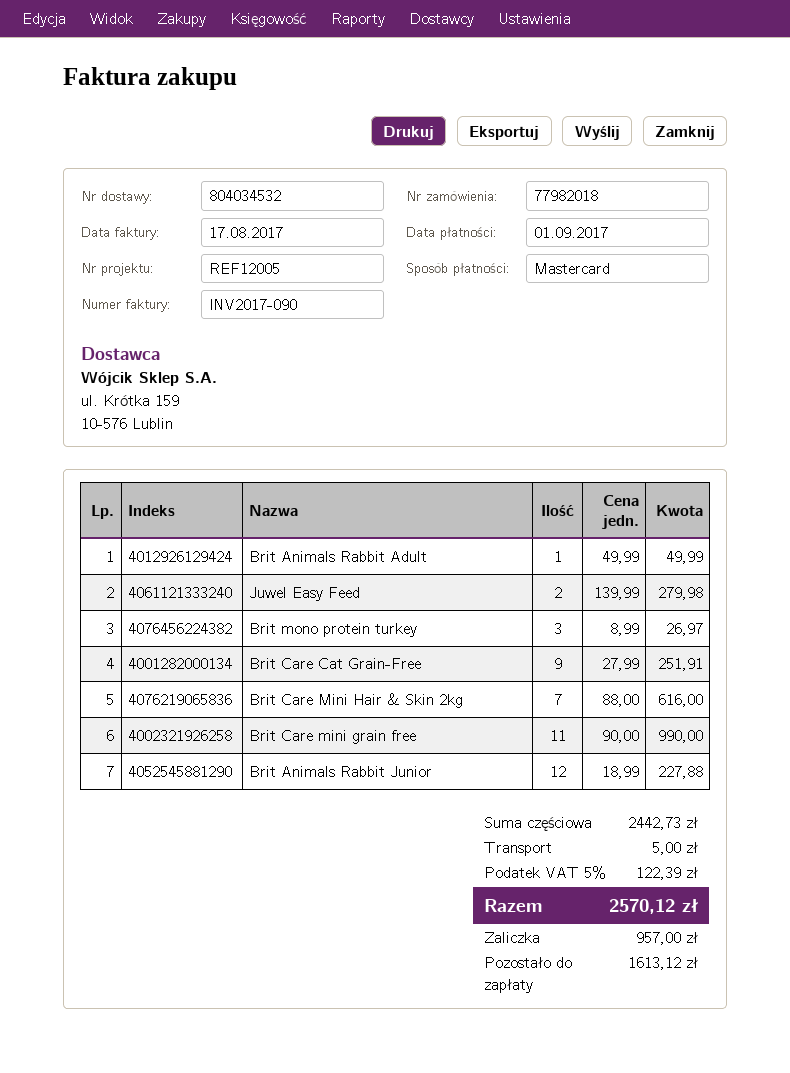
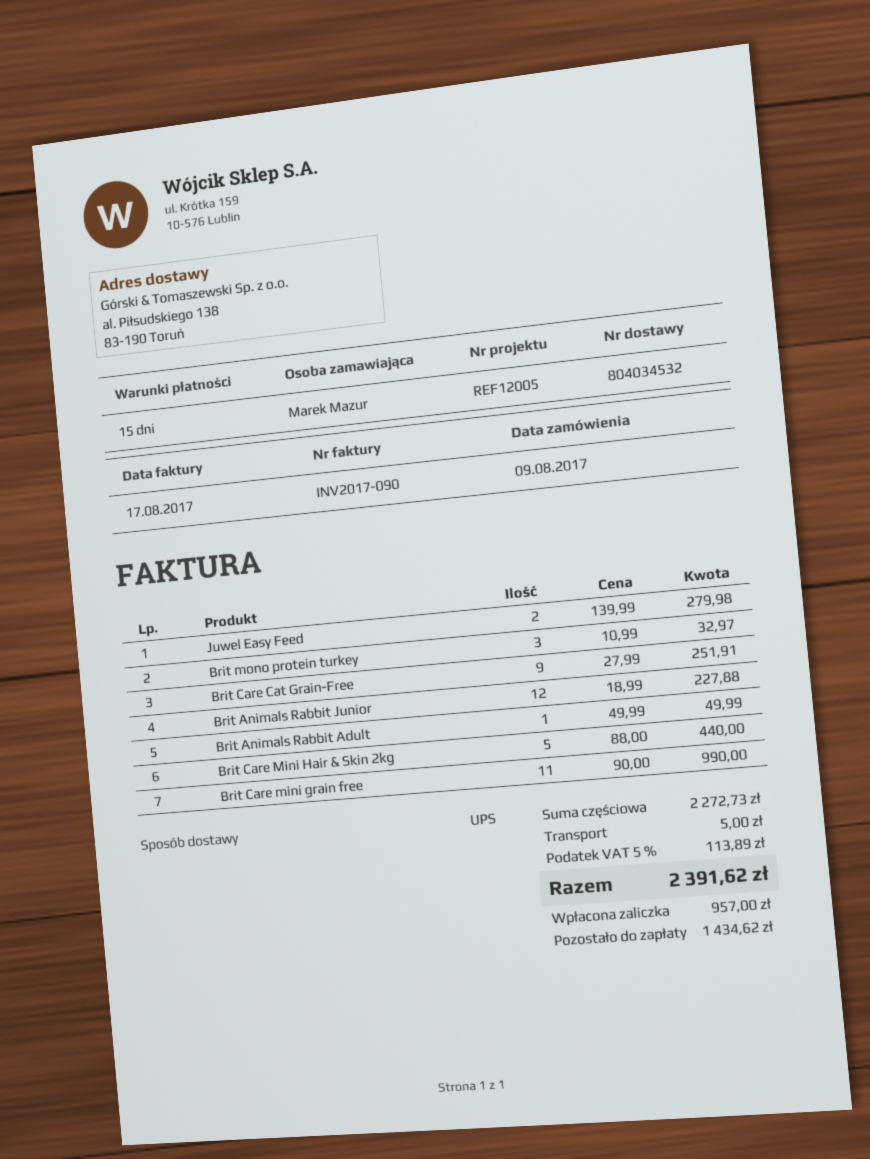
Brit mono protein turkey: 3 x 8.99 = 26.97 -> 3 x 10.99 = 32.97
Brit Care Mini Hair & Skin 2kg: 7 x 88.00 = 616.00 -> 5 x 88.00 = 440.00
subtotal: 2442.73 -> 2272.73
tax: 5% = 122.39 -> 5% = 113.89
total: 2570.12 -> 2391.62
balance: 1613.12 -> 1434.62

